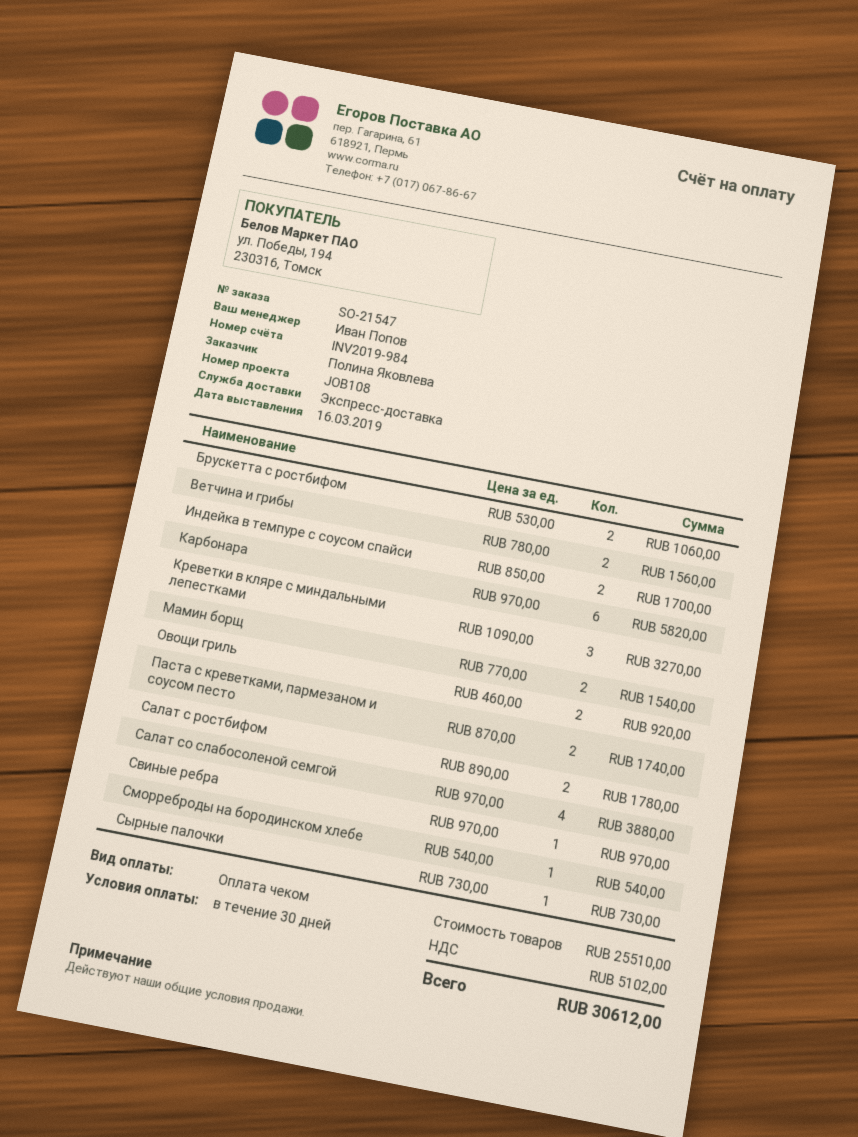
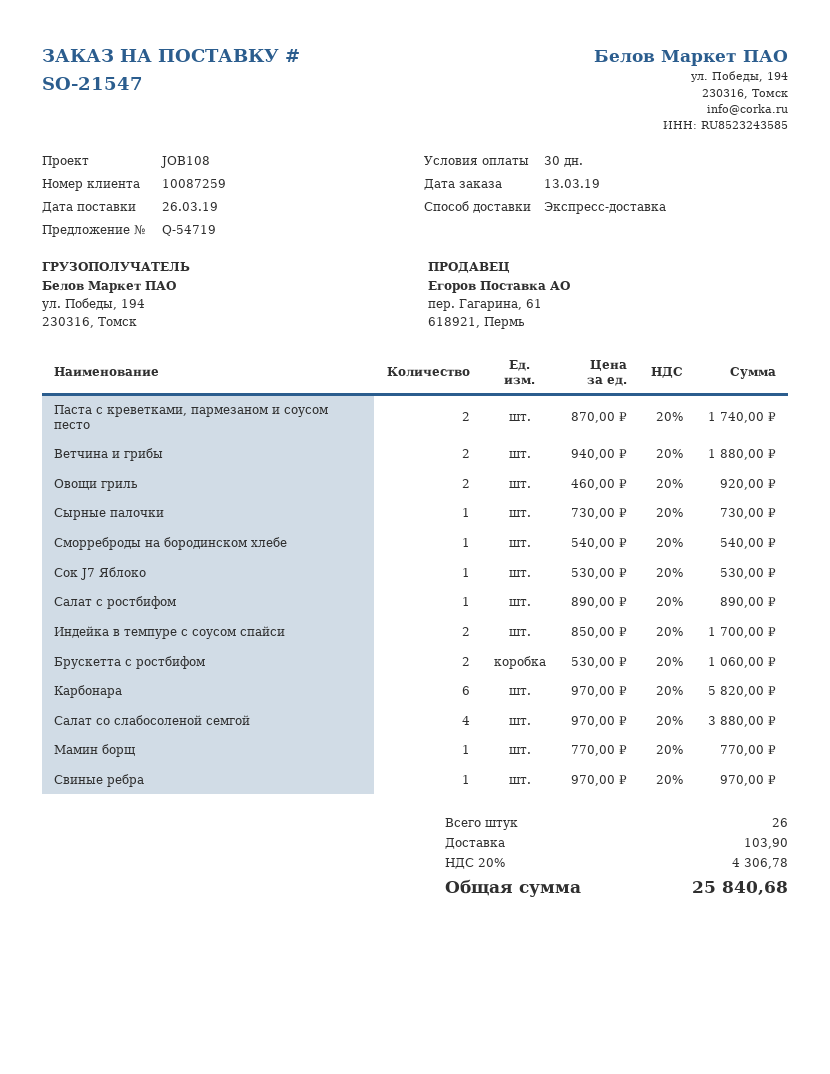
Ветчина и грибы: 2 x 780.00 = 1560.00 -> 2 x 940.00 = 1880.00
Креветки в кляре с миндальными лепестками: 3 x 1090.00 = 3270.00 -> none
Мамин борщ: 2 x 770.00 = 1540.00 -> 1 x 770.00 = 770.00
Салат с ростбифом: 2 x 890.00 = 1780.00 -> 1 x 890.00 = 890.00
Сок J7 Яблоко: none -> 1 x 530.00 = 530.00
shipping: none -> 103.90
tax: 5102.00 -> 4306.78
total: 30612.00 -> 25840.68

